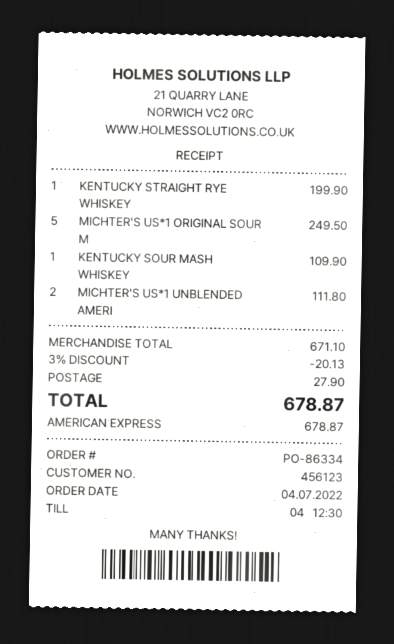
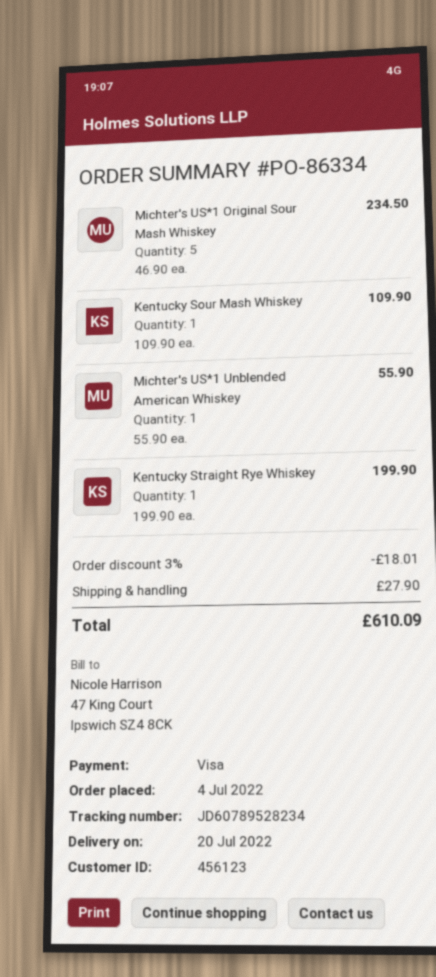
payment method: American Express -> Visa
MICHTER'S US*1 ORIGINAL SOUR M: 5 for 249.50 -> 5 for 234.50
MICHTER'S US*1 UNBLENDED AMERI: 2 for 111.80 -> 1 for 55.90
discount: 3% = 20.13 -> 3% = 18.01
total: 678.87 -> 610.09

